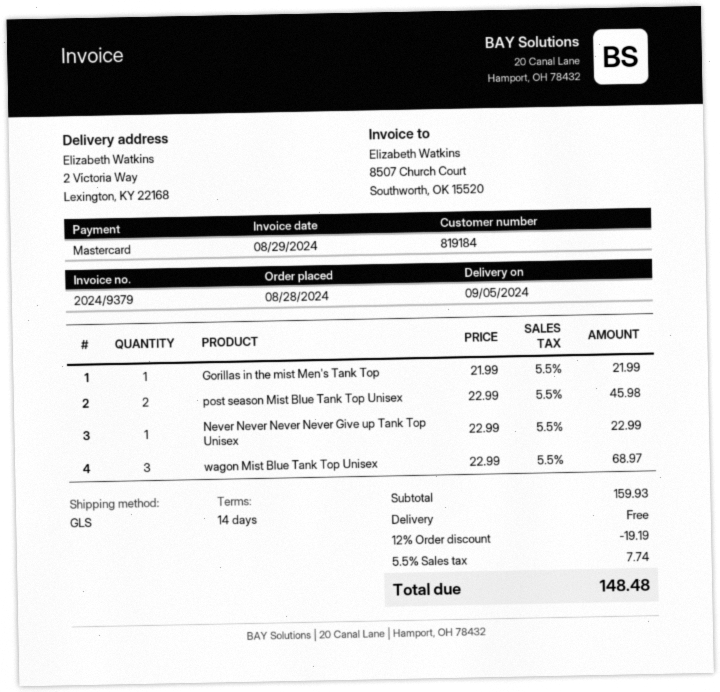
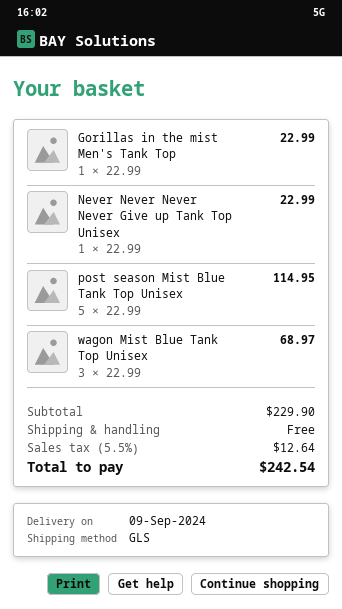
delivery date: 2024-09-05 -> 2024-09-09
Gorillas in the mist Men's Tank Top: 1 x 21.99 = 21.99 -> 1 x 22.99 = 22.99
post season Mist Blue Tank Top Unisex: 2 x 22.99 = 45.98 -> 5 x 22.99 = 114.95
subtotal: 159.93 -> 229.90
discount: 12% = 19.19 -> none
tax: 5.5% = 7.74 -> 5.5% = 12.64
total: 148.48 -> 242.54

